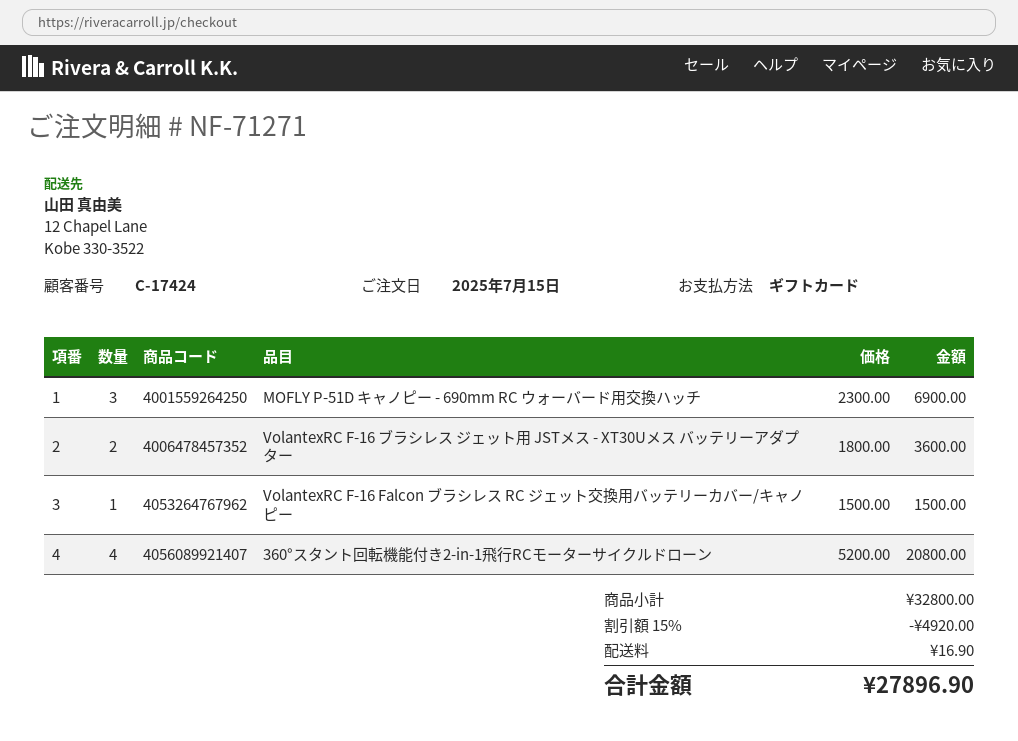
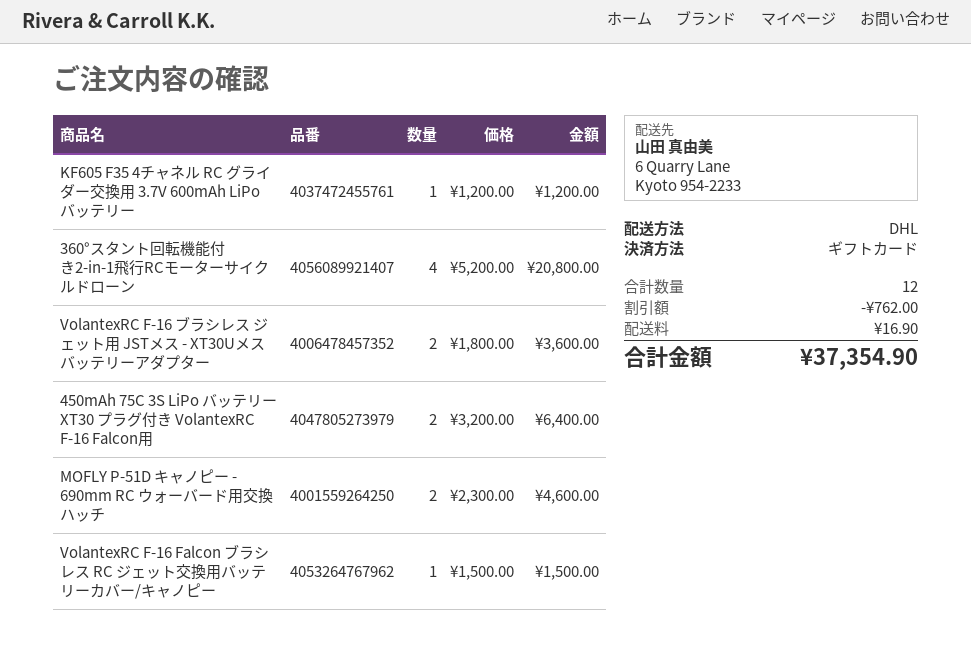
ship to: 12 Chapel Lane, Kobe 330-3522 -> 6 Quarry Lane, Kyoto 954-2233
MOFLY P-51D キャノピー - 690mm RC ウォーバード用交換ハッチ: 3 x 2300.00 = 6900.00 -> 2 x 2300.00 = 4600.00
KF605 F35 4チャネル RC グライダー交換用 3.7V 600mAh LiPo バッテリー: none -> 1 x 1200.00 = 1200.00
450mAh 75C 3S LiPo バッテリー XT30 プラグ付き VolantexRC F-16 Falcon用: none -> 2 x 3200.00 = 6400.00
discount: 4920.00 -> 762.00
total: 27896.90 -> 37354.90

